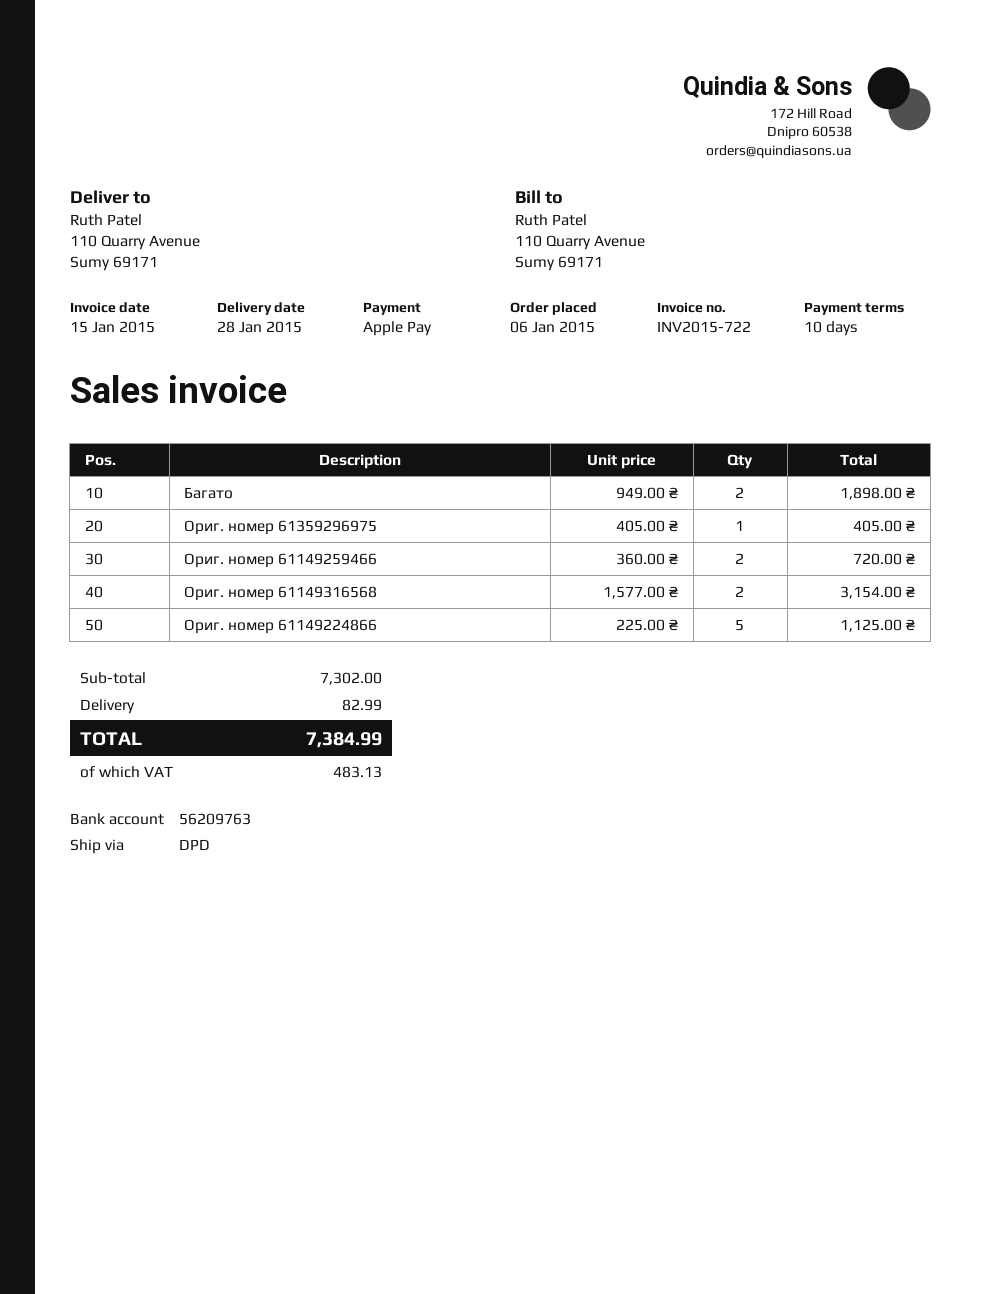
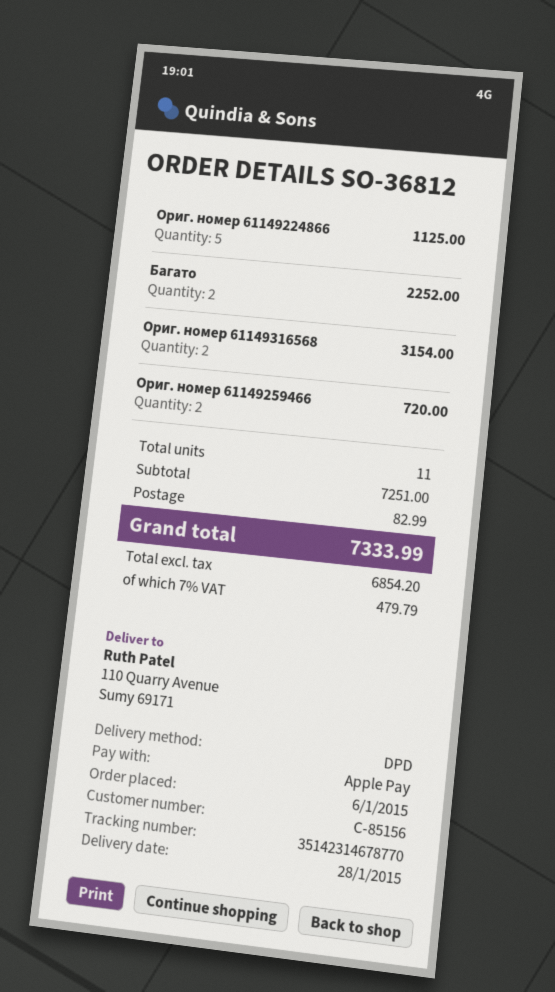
Багато: 2 for 1898.00 -> 2 for 2252.00
Ориг. номер 61359296975: 1 for 405.00 -> none
subtotal: 7302.00 -> 7251.00
tax: 483.13 -> 479.79
total: 7384.99 -> 7333.99

